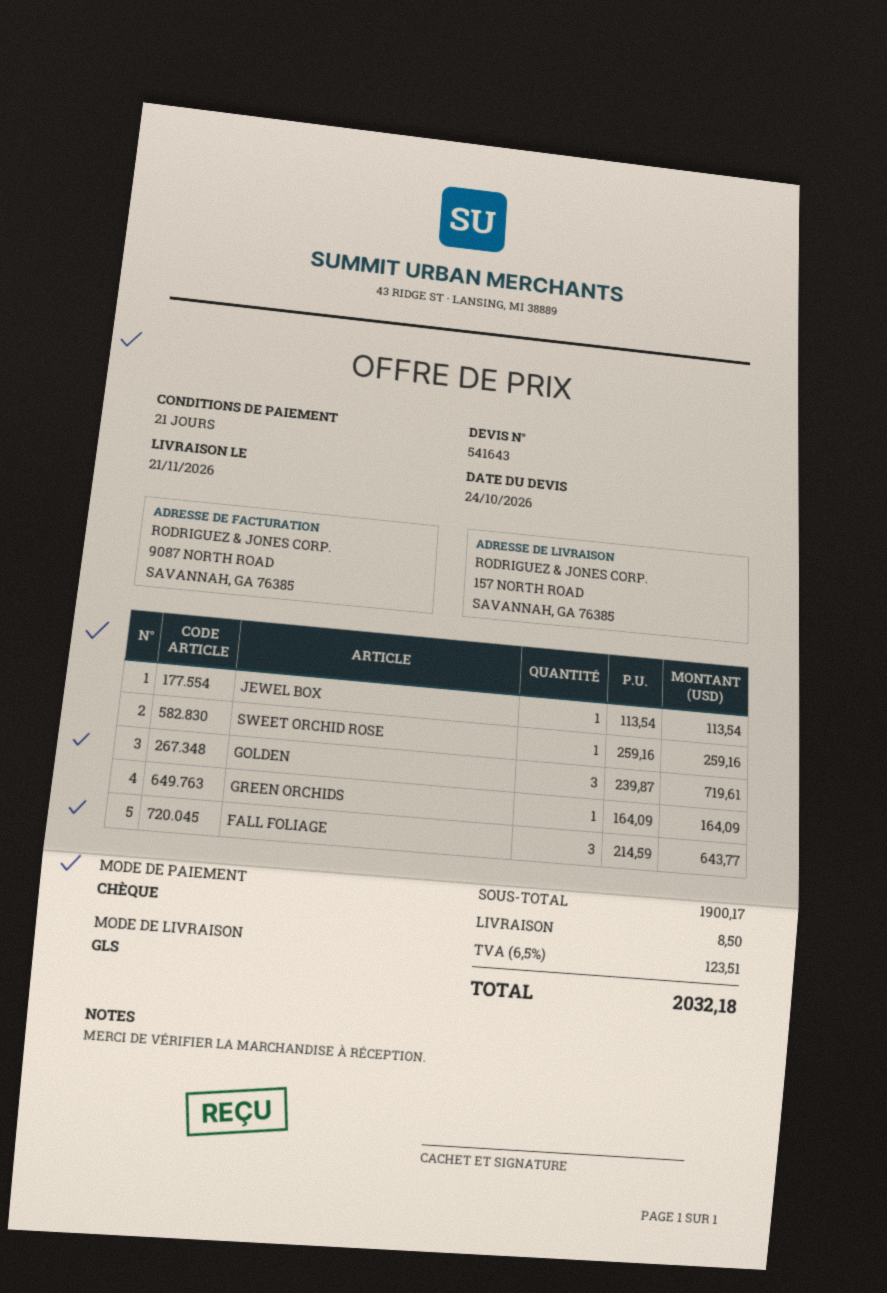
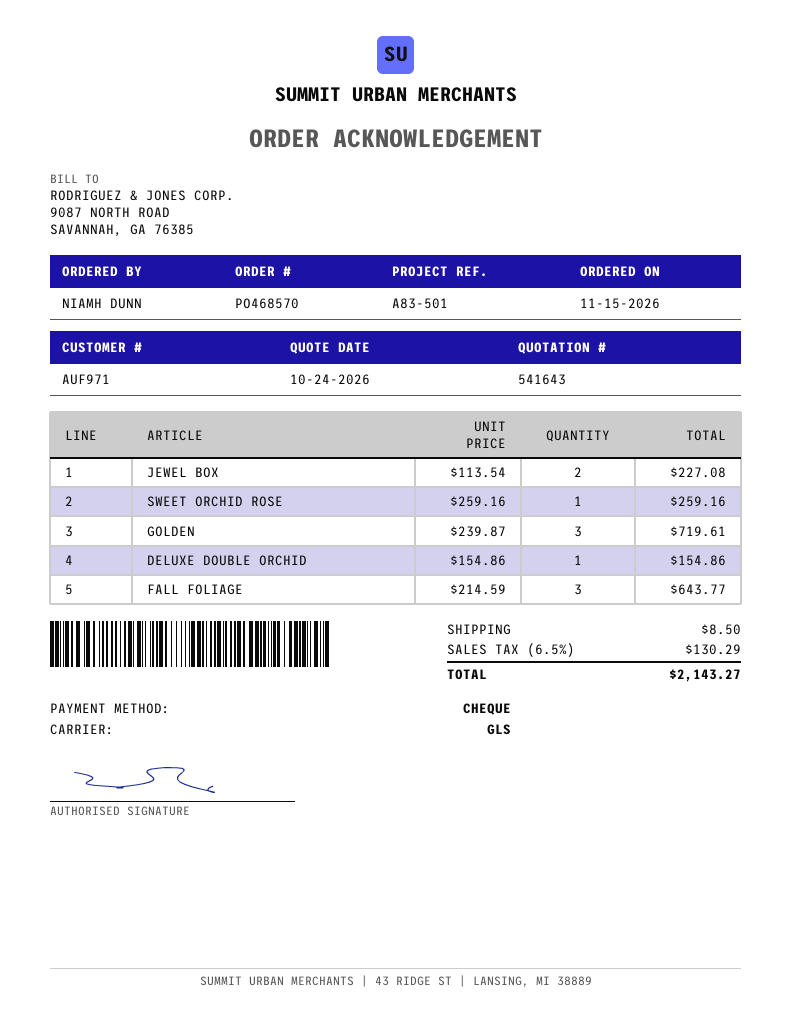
JEWEL BOX: 1 x 113.54 = 113.54 -> 2 x 113.54 = 227.08
GREEN ORCHIDS: 1 x 164.09 = 164.09 -> none
DELUXE DOUBLE ORCHID: none -> 1 x 154.86 = 154.86
tax: 6.5% = 123.51 -> 6.5% = 130.29
total: 2032.18 -> 2143.27

